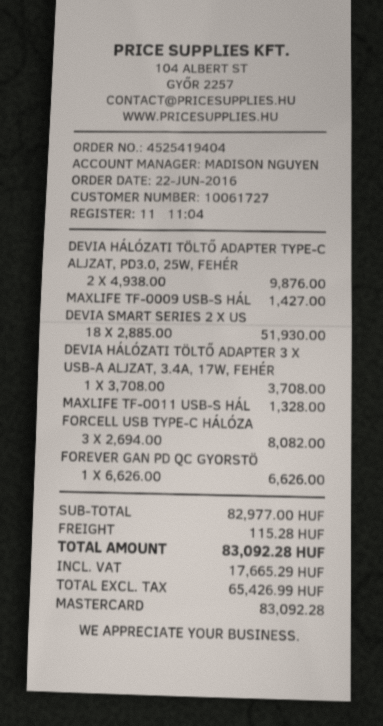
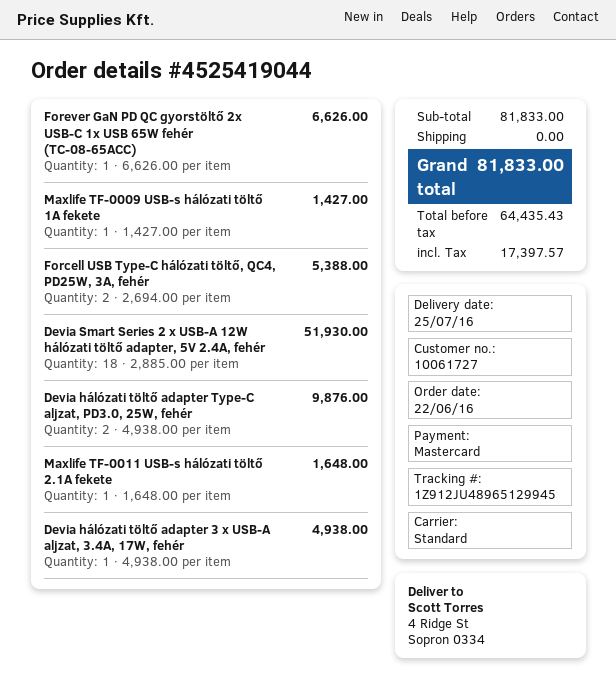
order number: 4525419404 -> 4525419044
DEVIA HÁLÓZATI TÖLTŐ ADAPTER 3 X USB-A ALJZAT, 3.4A, 17W, FEHÉR: 1 x 3708.00 = 3708.00 -> 1 x 4938.00 = 4938.00
MAXLIFE TF-0011 USB-S HÁL: 1 x 1328.00 = 1328.00 -> 1 x 1648.00 = 1648.00
FORCELL USB TYPE-C HÁLÓZA: 3 x 2694.00 = 8082.00 -> 2 x 2694.00 = 5388.00
subtotal: 82977.00 -> 81833.00
shipping: 115.28 -> 0.00
net: 65426.99 -> 64435.43
tax: 17665.29 -> 17397.57
total: 83092.28 -> 81833.00

